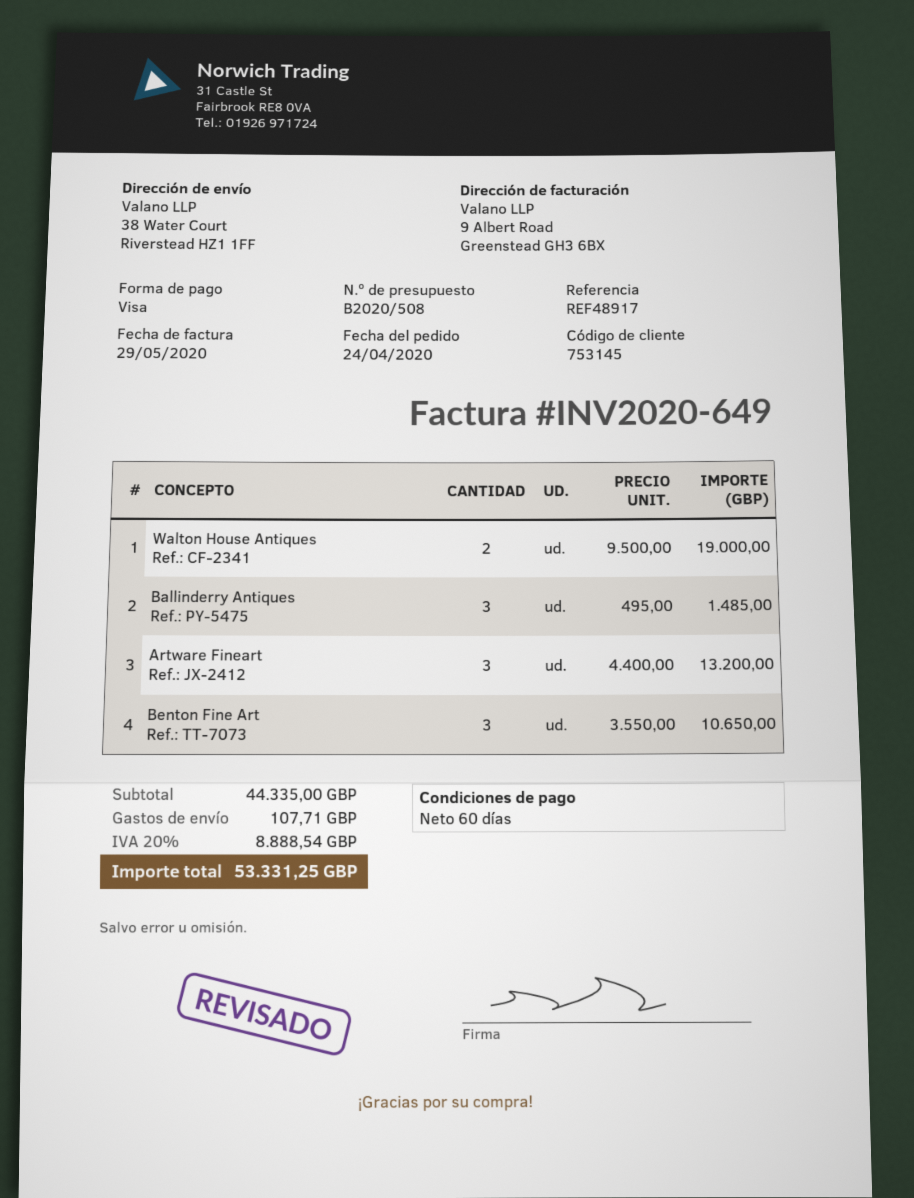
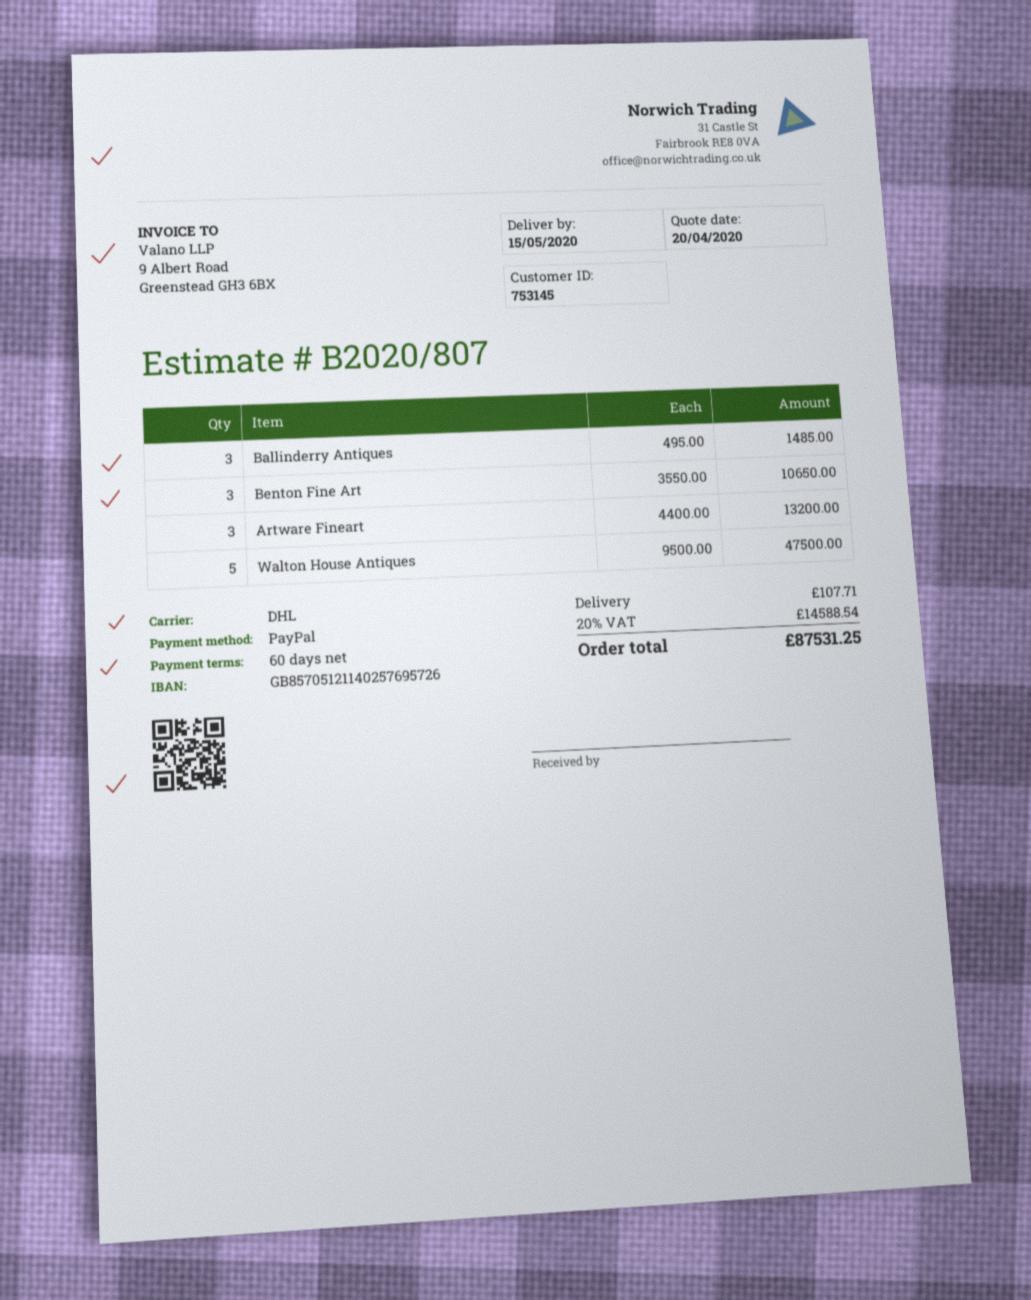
quote number: B2020/508 -> B2020/807
payment method: Visa -> PayPal
Walton House Antiques: 2 x 9500.00 = 19000.00 -> 5 x 9500.00 = 47500.00
tax: 20% = 8888.54 -> 20% = 14588.54
total: 53331.25 -> 87531.25

